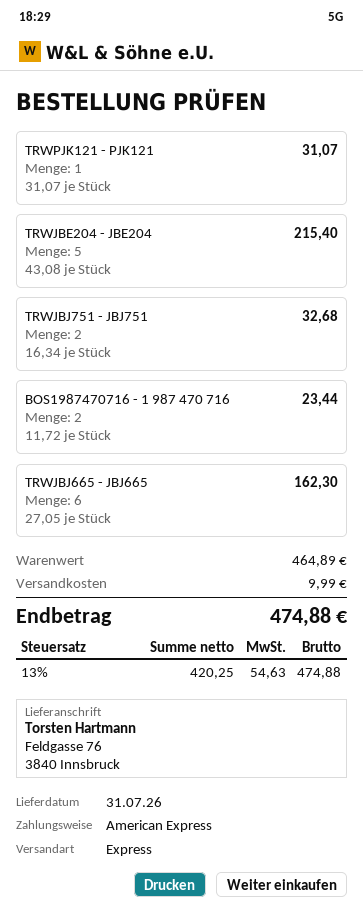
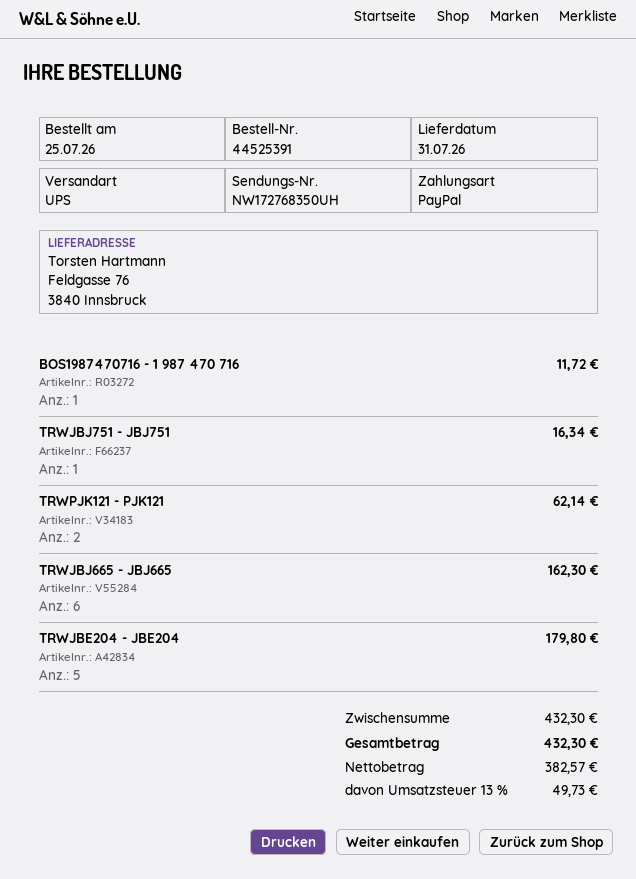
payment method: American Express -> PayPal
shipping method: express -> UPS
TRWPJK121 - PJK121: 1 for 31.07 -> 2 for 62.14
TRWJBE204 - JBE204: 5 for 215.40 -> 5 for 179.80
TRWJBJ751 - JBJ751: 2 for 32.68 -> 1 for 16.34
BOS1987470716 - 1 987 470 716: 2 for 23.44 -> 1 for 11.72
subtotal: 464.89 -> 432.30
shipping: 9.99 -> none
net: 420.25 -> 382.57
tax: 13% = 54.63 -> 13% = 49.73
total: 474.88 -> 432.30

